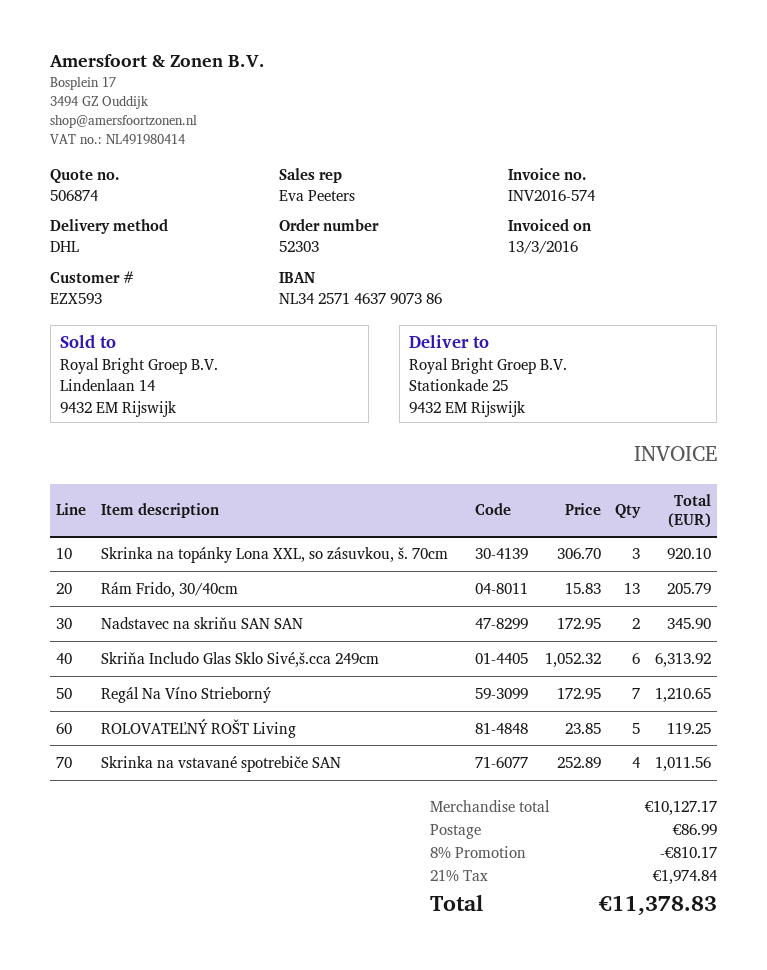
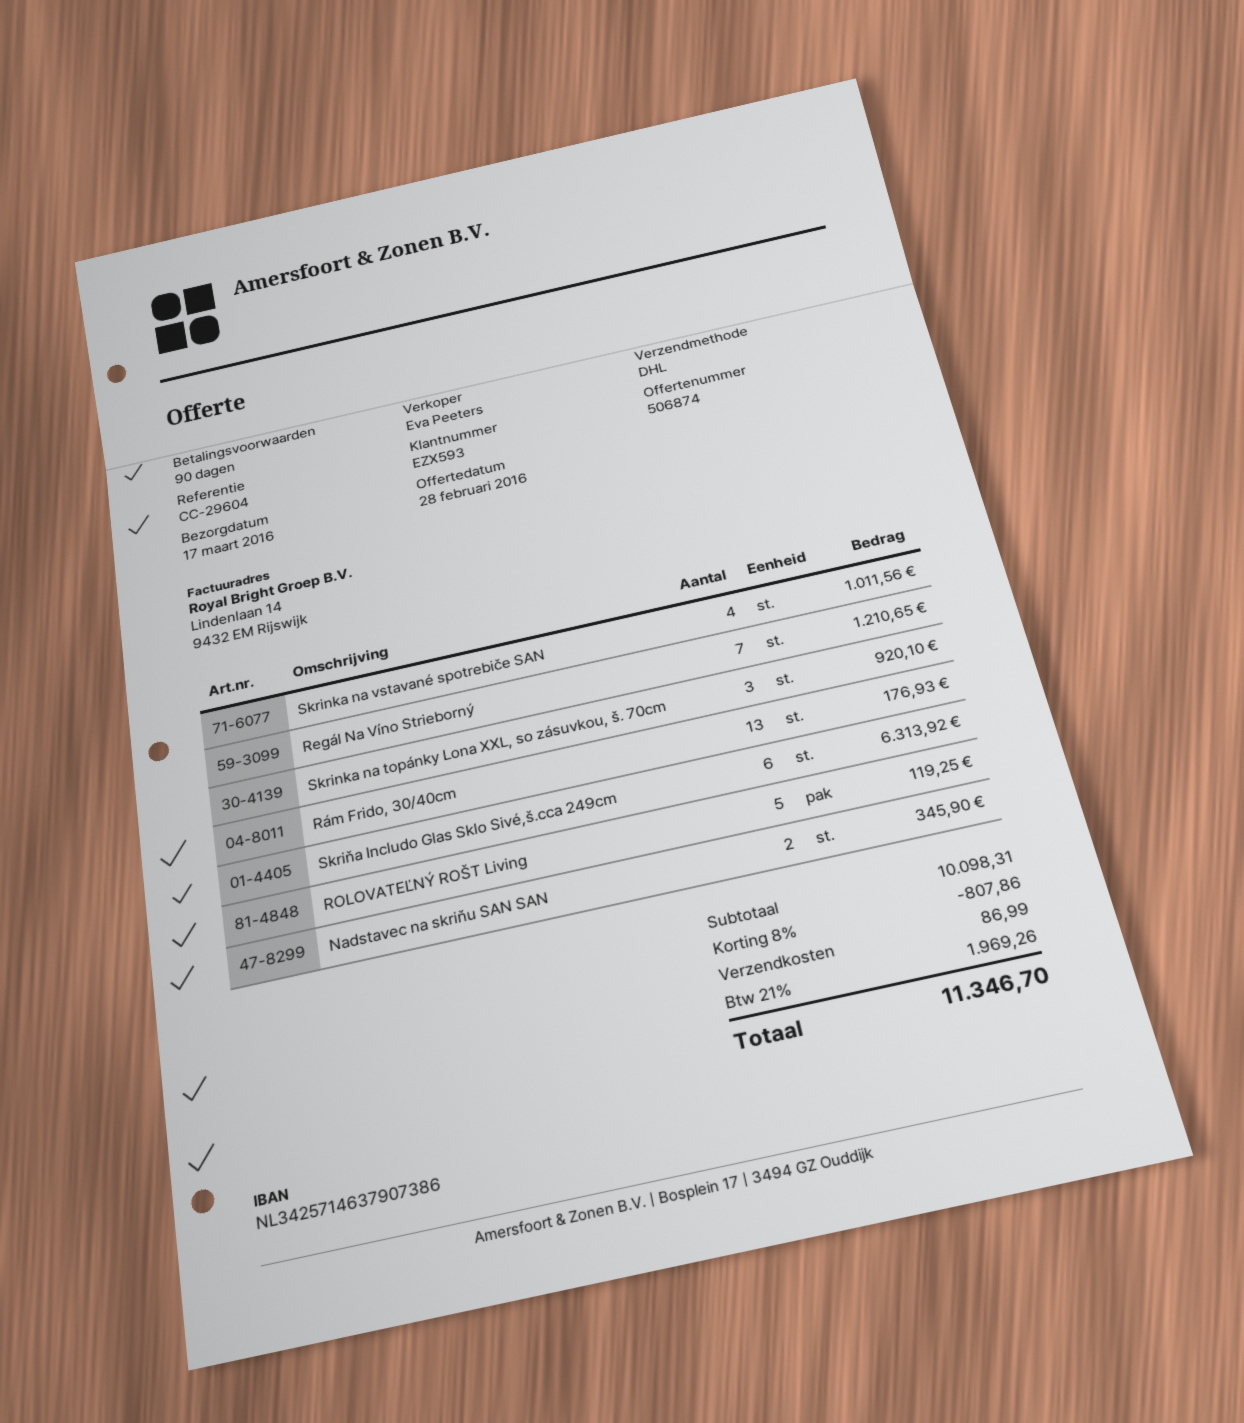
Rám Frido, 30/40cm: 13 for 205.79 -> 13 for 176.93
subtotal: 10127.17 -> 10098.31
discount: 8% = 810.17 -> 8% = 807.86
tax: 21% = 1974.84 -> 21% = 1969.26
total: 11378.83 -> 11346.70

